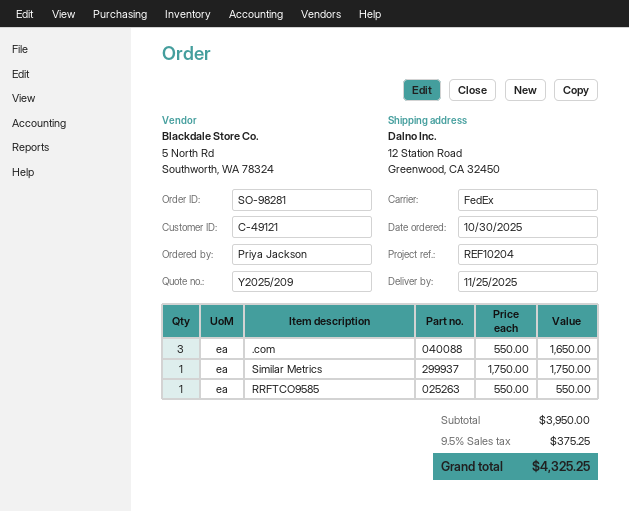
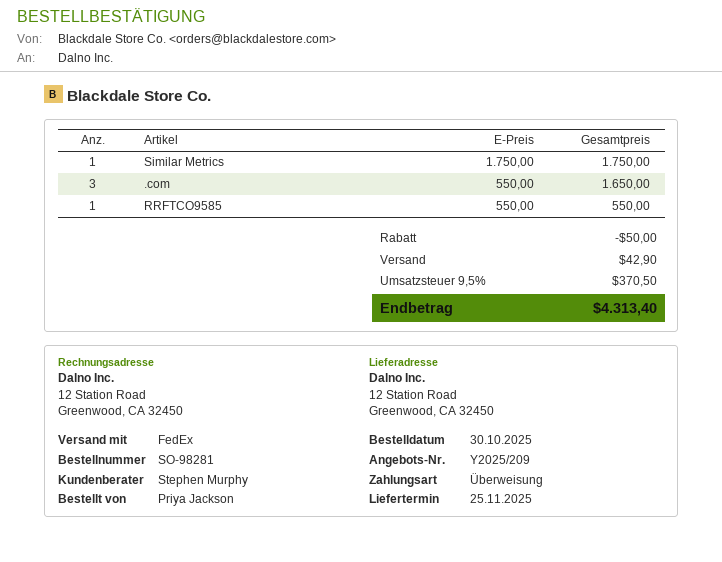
discount: none -> 50.00
shipping: none -> 42.90
tax: 9.5% = 375.25 -> 9.5% = 370.50
total: 4325.25 -> 4313.40

